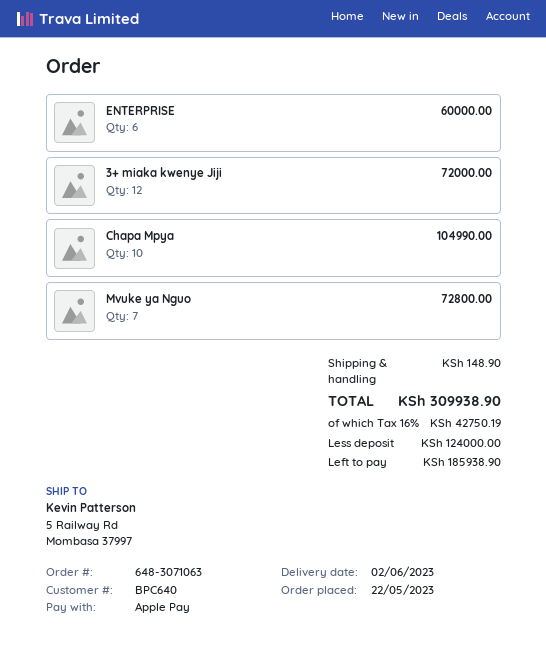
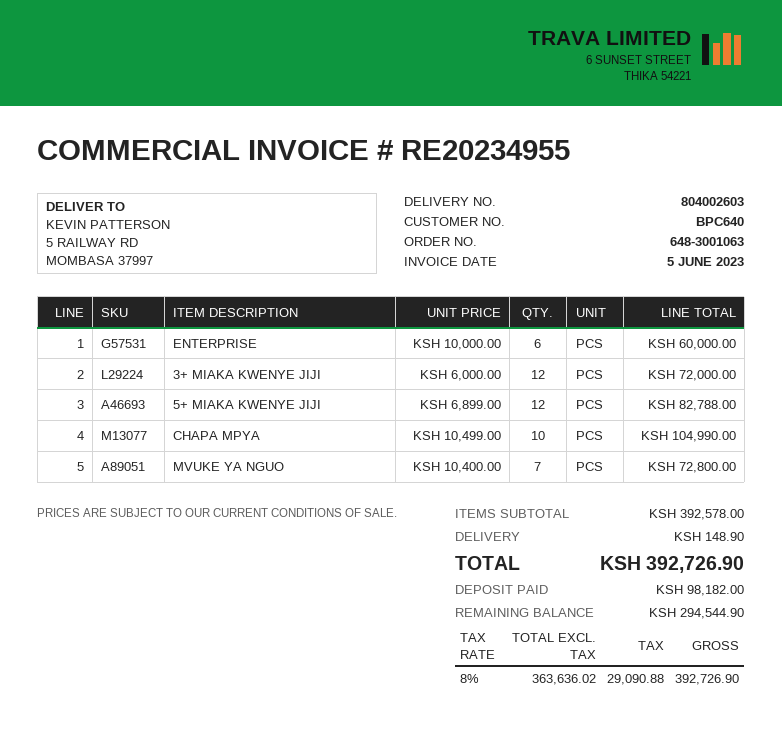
order number: 648-3071063 -> 648-3001063
5+ MIAKA KWENYE JIJI: none -> 12 for 82788.00
tax: 16% = 42750.19 -> 8% = 29090.88
total: 309938.90 -> 392726.90
deposit: 124000.00 -> 98182.00
balance: 185938.90 -> 294544.90

